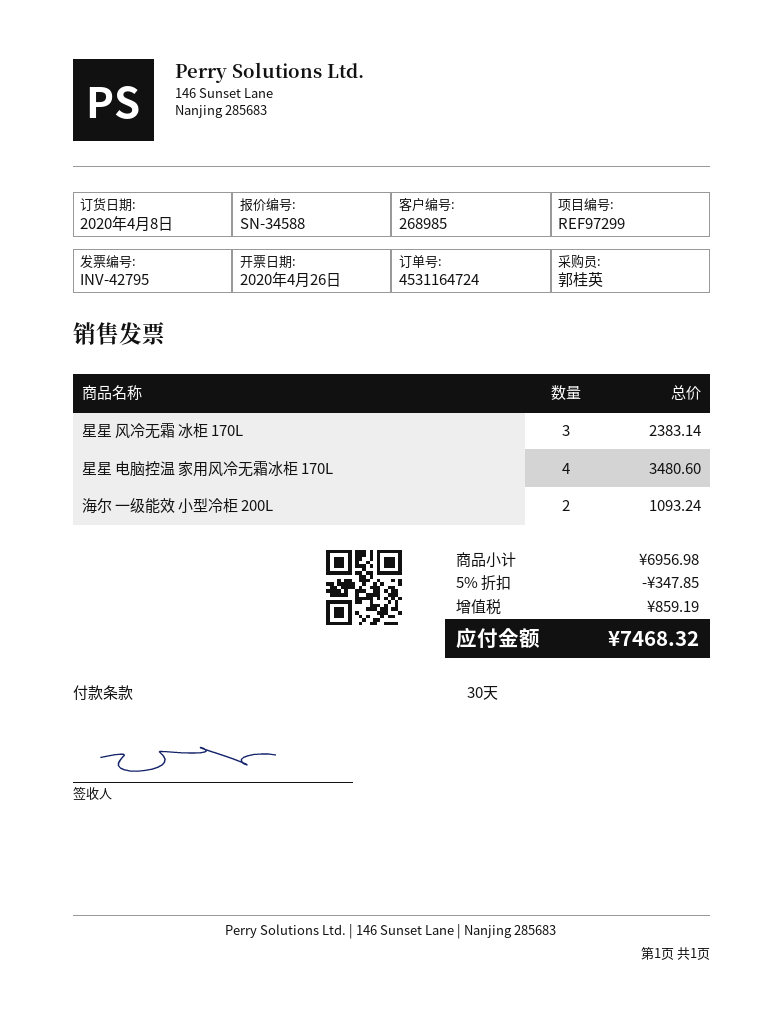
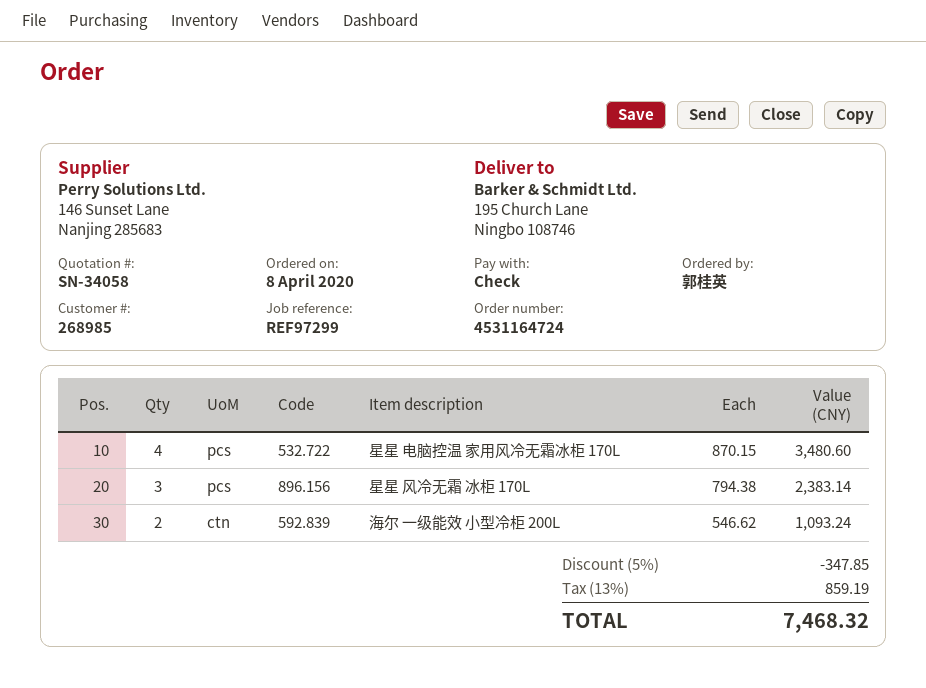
quote number: SN-34588 -> SN-34058

